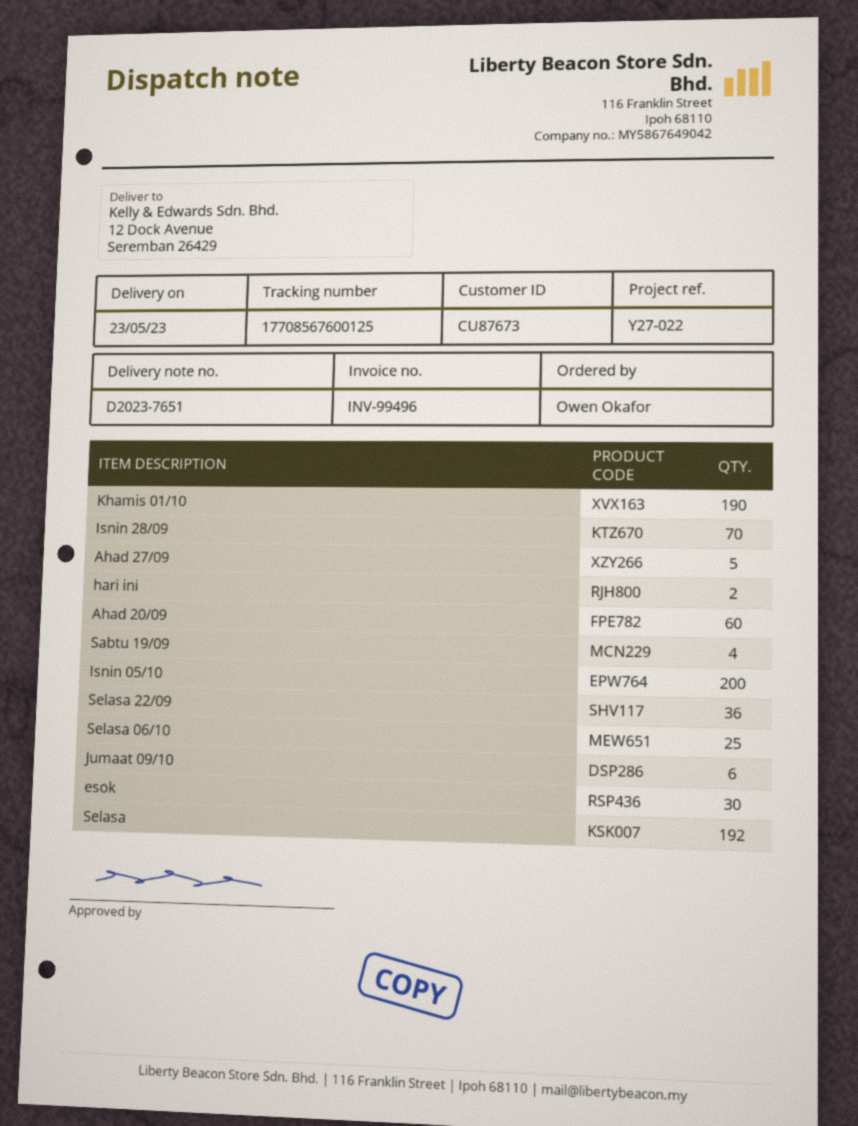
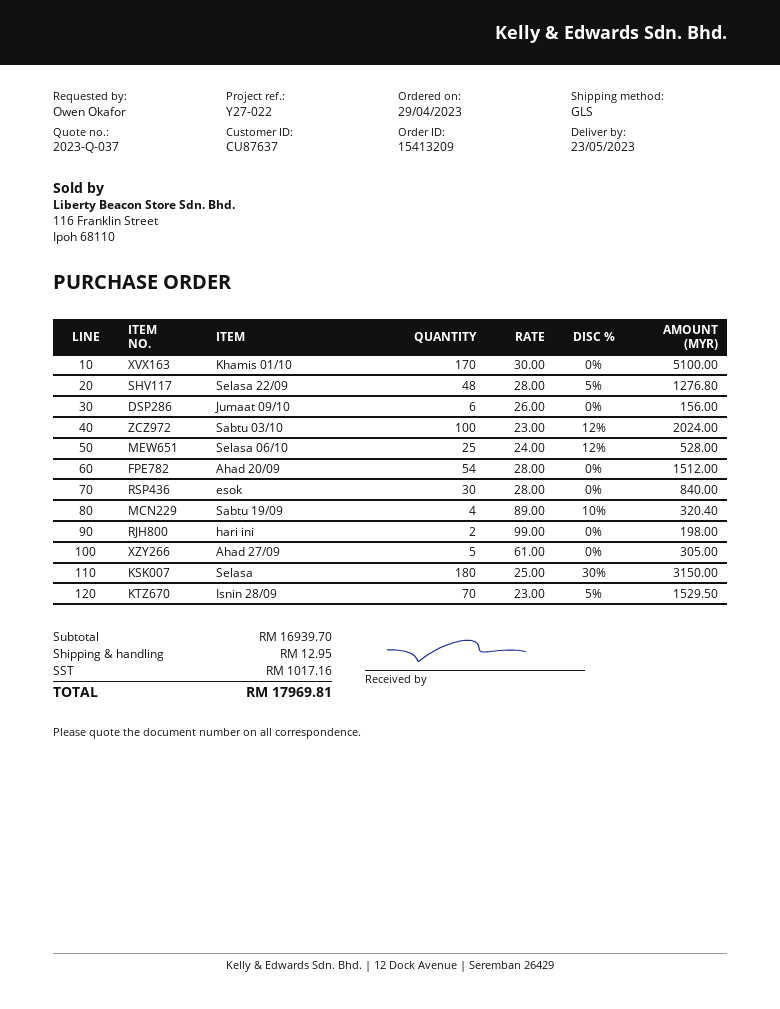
customer number: CU87673 -> CU87637
Khamis 01/10: 190 -> 170
Ahad 20/09: 60 -> 54
Isnin 05/10: 200 -> none
Selasa 22/09: 36 -> 48
Selasa: 192 -> 180
Sabtu 03/10: none -> 100

